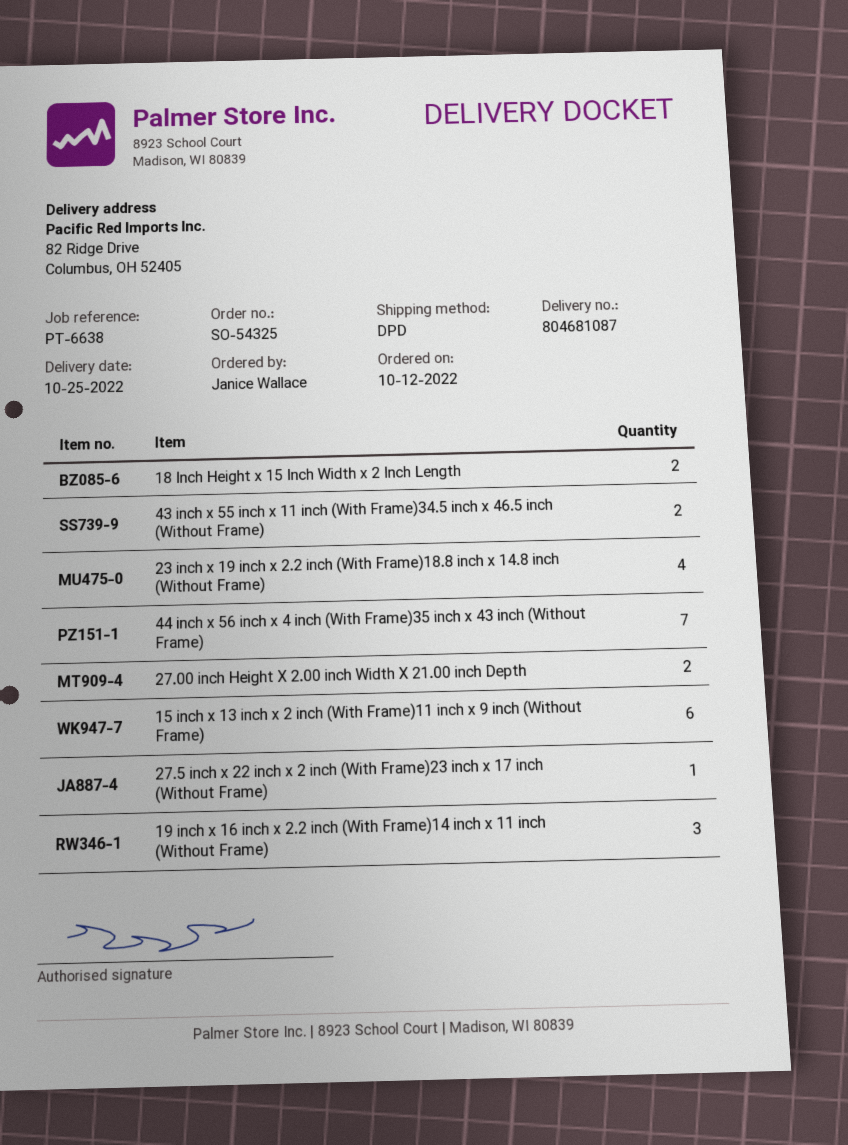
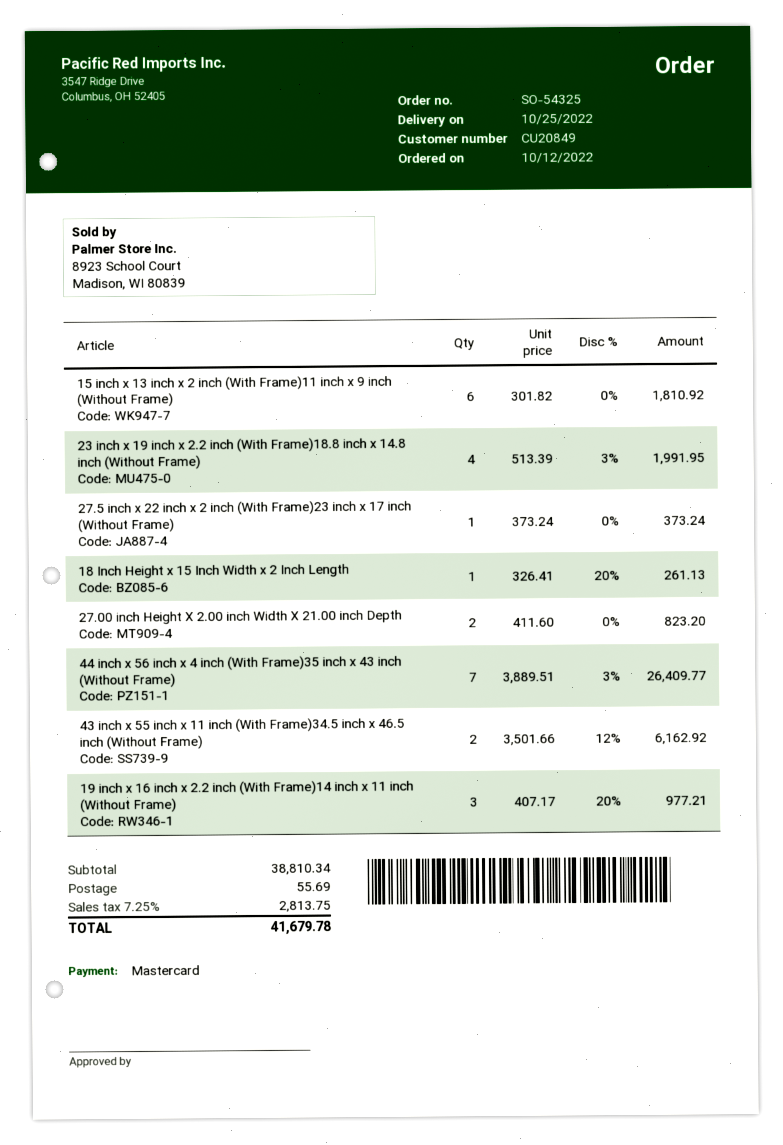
18 Inch Height x 15 Inch Width x 2 Inch Length: 2 -> 1

